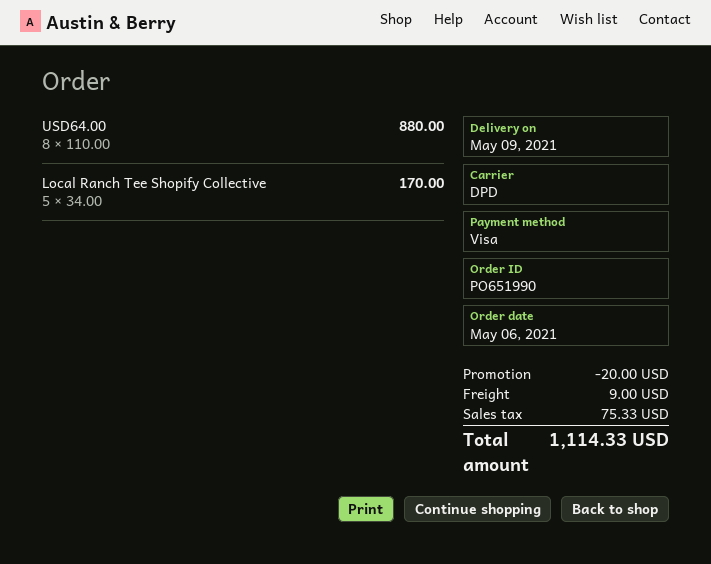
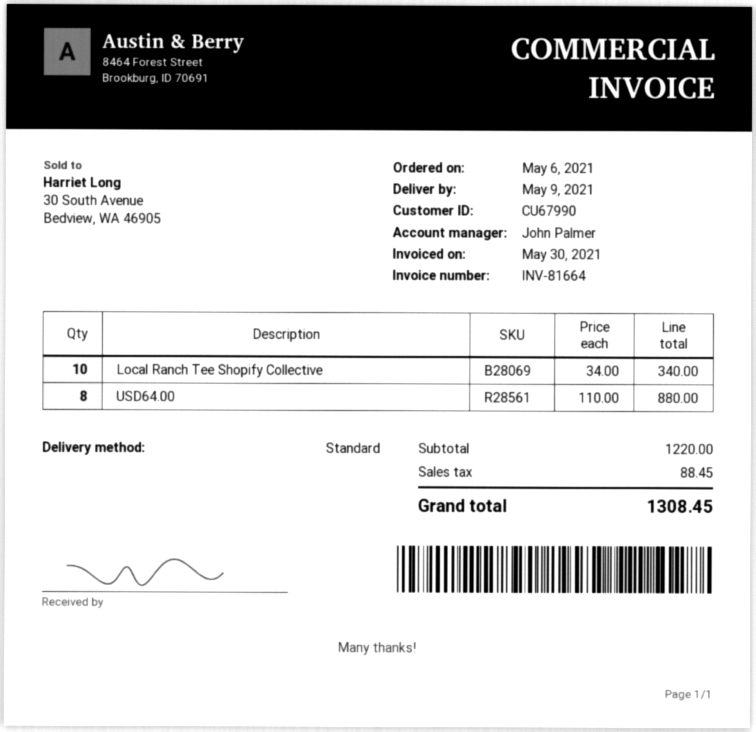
shipping method: DPD -> standard
Local Ranch Tee Shopify Collective: 5 x 34.00 = 170.00 -> 10 x 34.00 = 340.00
discount: 20.00 -> none
shipping: 9.00 -> none
tax: 75.33 -> 88.45
total: 1114.33 -> 1308.45

